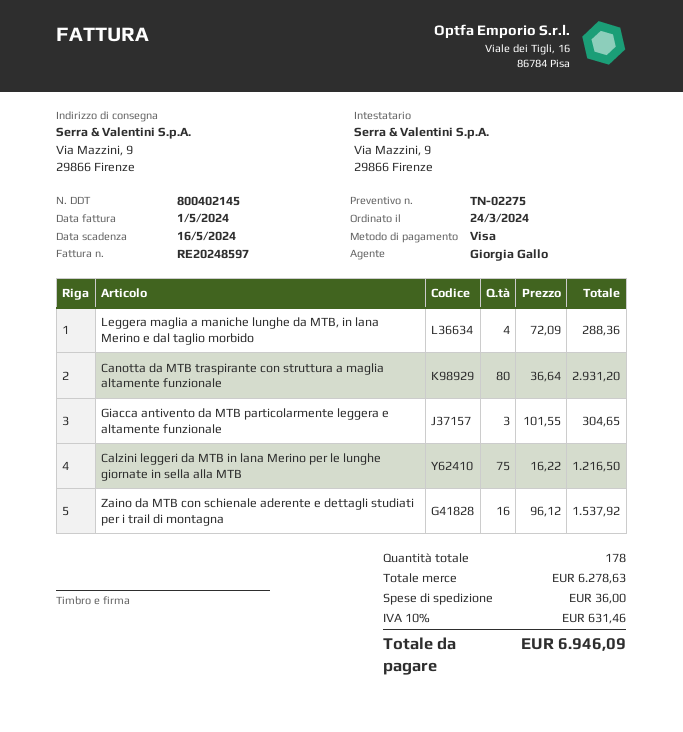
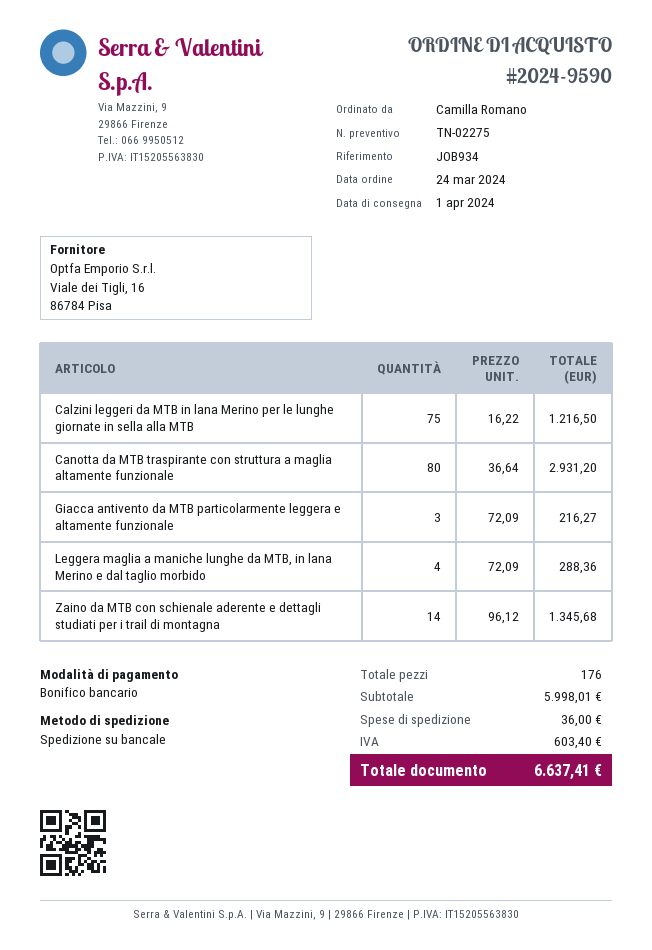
payment method: Visa -> bank transfer
Giacca antivento da MTB particolarmente leggera e altamente funzionale: 3 x 101.55 = 304.65 -> 3 x 72.09 = 216.27
Zaino da MTB con schienale aderente e dettagli studiati per i trail di montagna: 16 x 96.12 = 1537.92 -> 14 x 96.12 = 1345.68
total quantity: 178 -> 176
subtotal: 6278.63 -> 5998.01
tax: 631.46 -> 603.40
total: 6946.09 -> 6637.41

